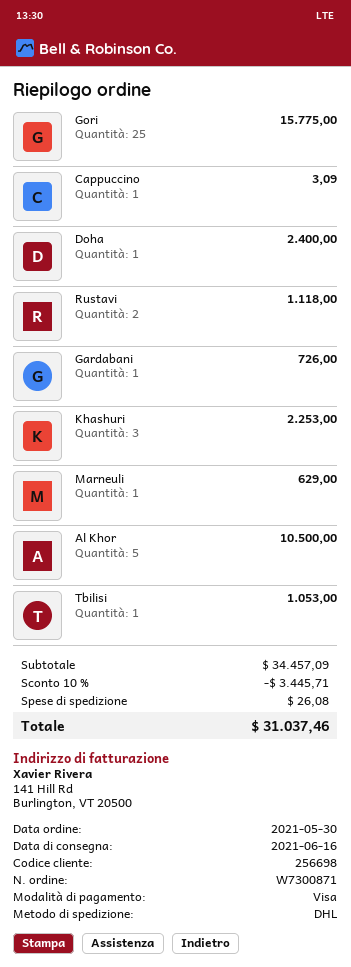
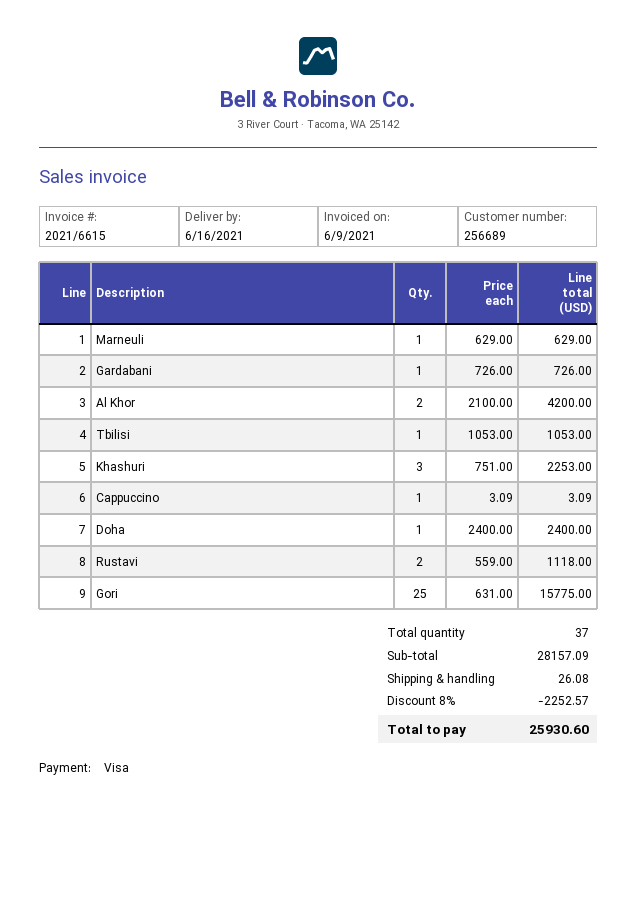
customer number: 256698 -> 256689
Al Khor: 5 for 10500.00 -> 2 for 4200.00
subtotal: 34457.09 -> 28157.09
discount: 10% = 3445.71 -> 8% = 2252.57
total: 31037.46 -> 25930.60

